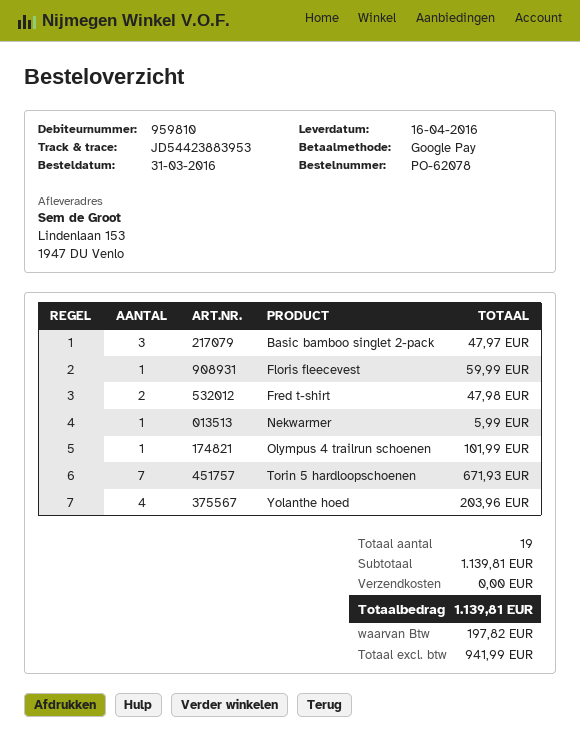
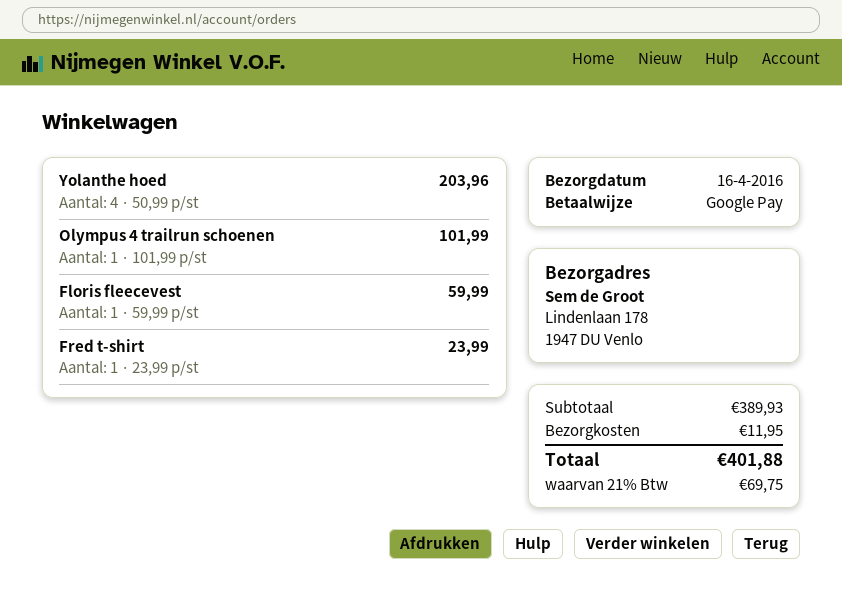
ship to: Lindenlaan 153, 1947 DU Venlo -> Lindenlaan 178, 1947 DU Venlo
Basic bamboo singlet 2-pack: 3 for 47.97 -> none
Fred t-shirt: 2 for 47.98 -> 1 for 23.99
Nekwarmer: 1 for 5.99 -> none
Torin 5 hardloopschoenen: 7 for 671.93 -> none
subtotal: 1139.81 -> 389.93
shipping: 0.00 -> 11.95
tax: 197.82 -> 69.75
total: 1139.81 -> 401.88

